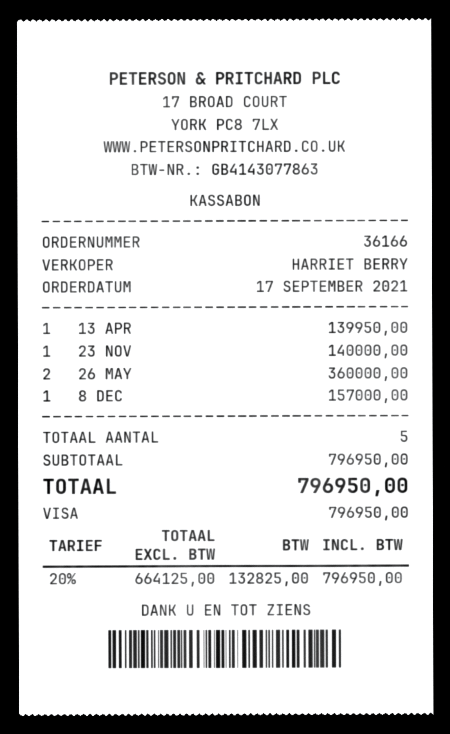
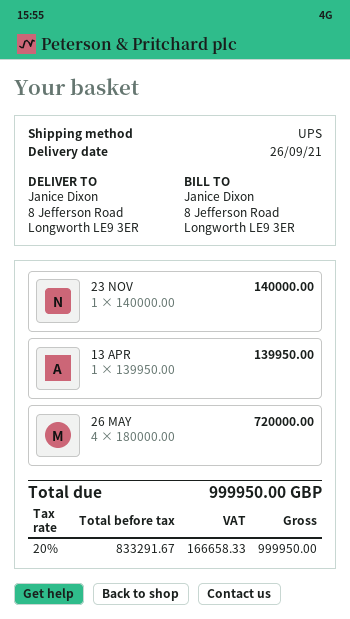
26 MAY: 2 for 360000.00 -> 4 for 720000.00
8 DEC: 1 for 157000.00 -> none
net: 664125.00 -> 833291.67
tax: 20% = 132825.00 -> 20% = 166658.33
total: 796950.00 -> 999950.00

